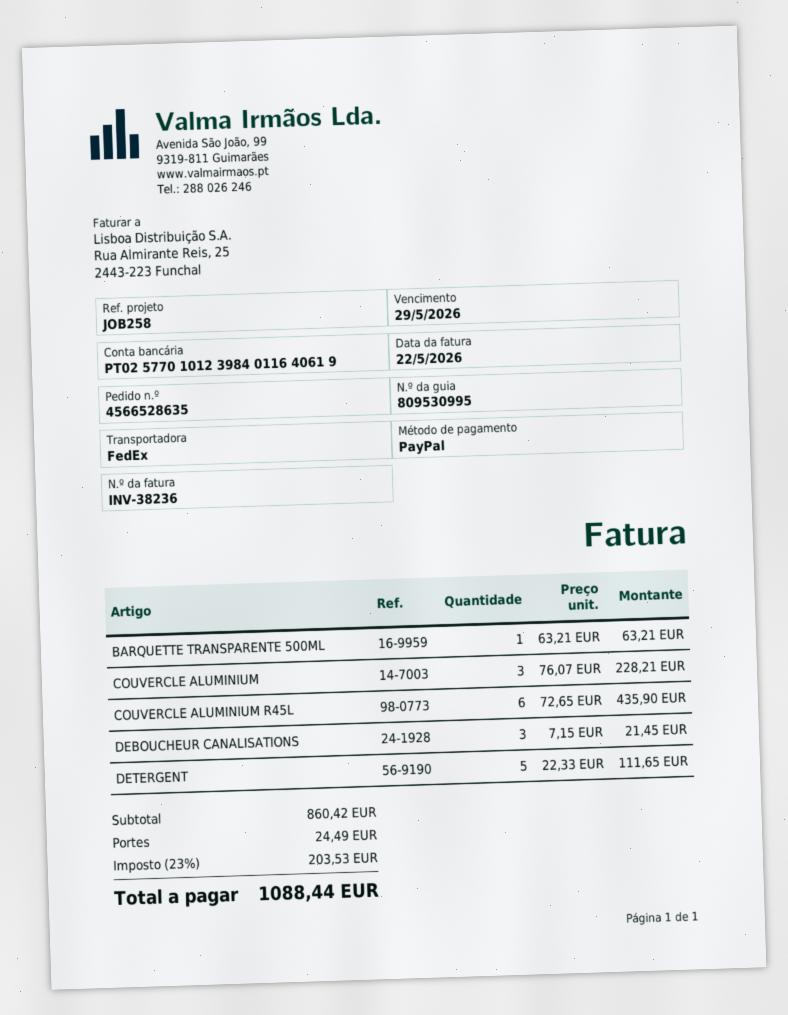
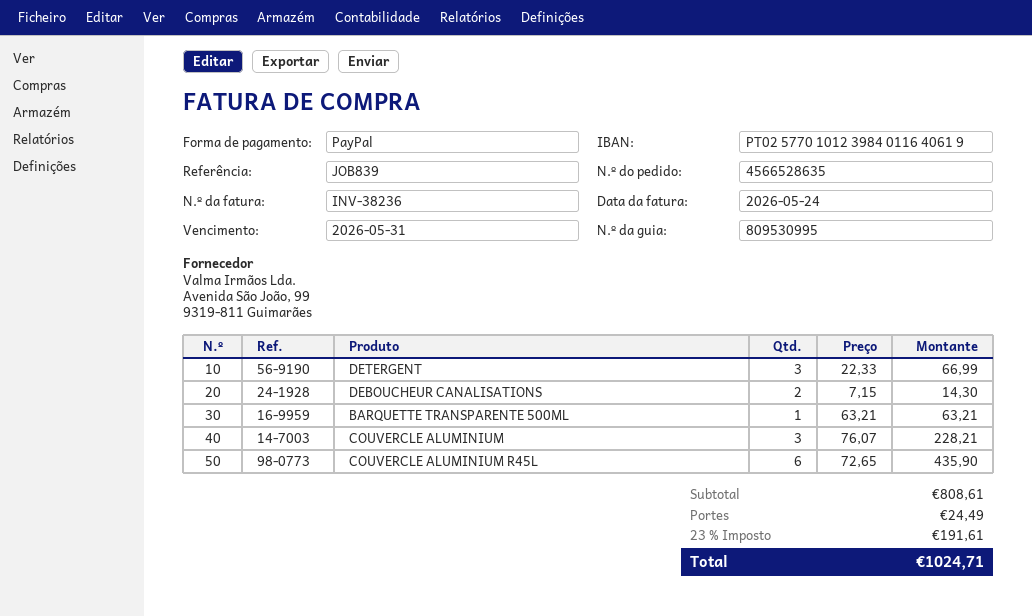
invoice date: 2026-05-22 -> 2026-05-24
due date: 2026-05-29 -> 2026-05-31
reference: JOB258 -> JOB839
DEBOUCHEUR CANALISATIONS: 3 x 7.15 = 21.45 -> 2 x 7.15 = 14.30
DETERGENT: 5 x 22.33 = 111.65 -> 3 x 22.33 = 66.99
subtotal: 860.42 -> 808.61
tax: 23% = 203.53 -> 23% = 191.61
total: 1088.44 -> 1024.71

